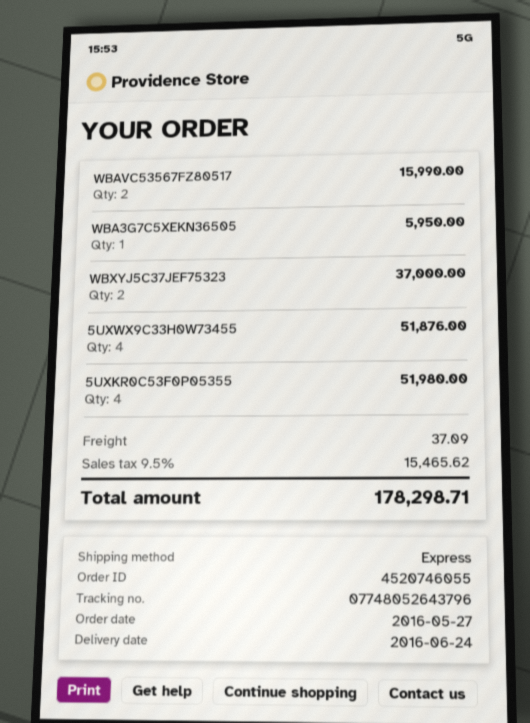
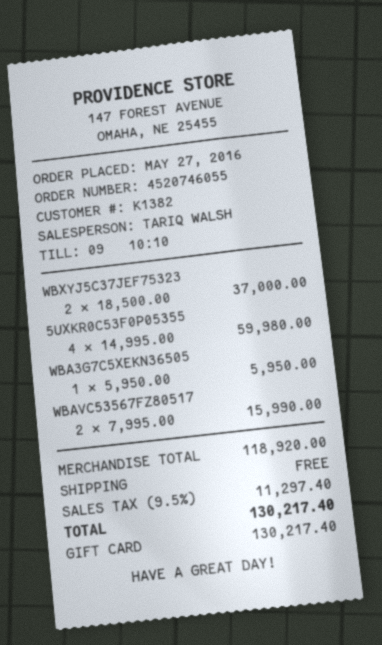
5UXWX9C33H0W73455: 4 for 51876.00 -> none
5UXKR0C53F0P05355: 4 for 51980.00 -> 4 for 59980.00
shipping: 37.09 -> 0.00
tax: 9.5% = 15465.62 -> 9.5% = 11297.40
total: 178298.71 -> 130217.40

